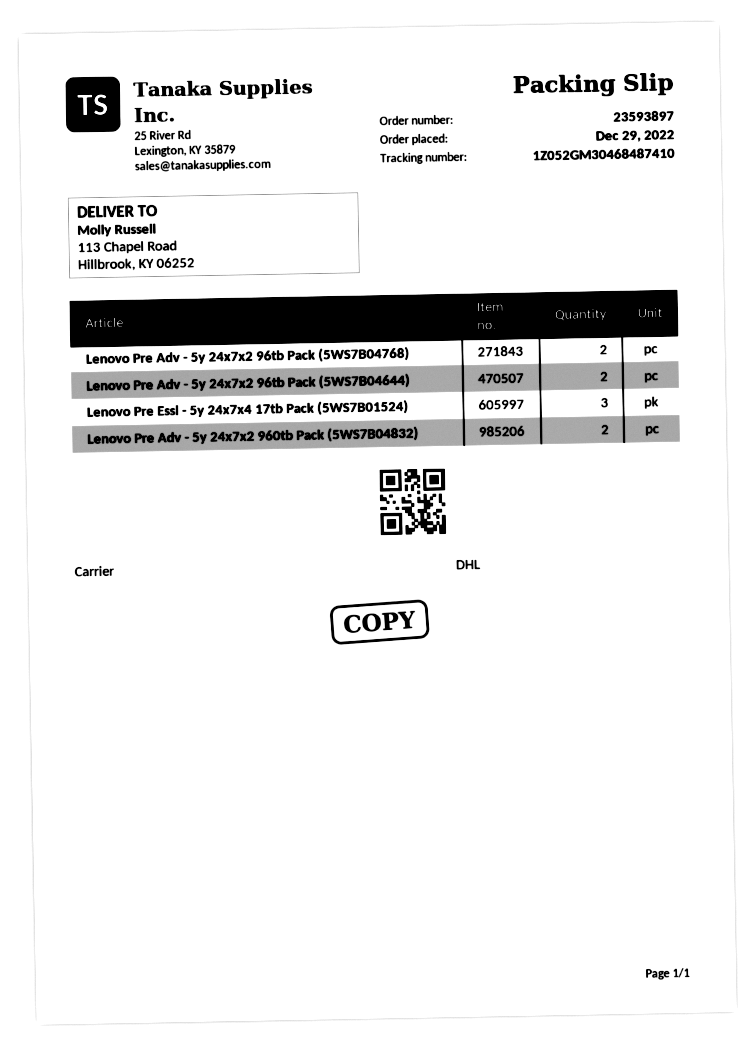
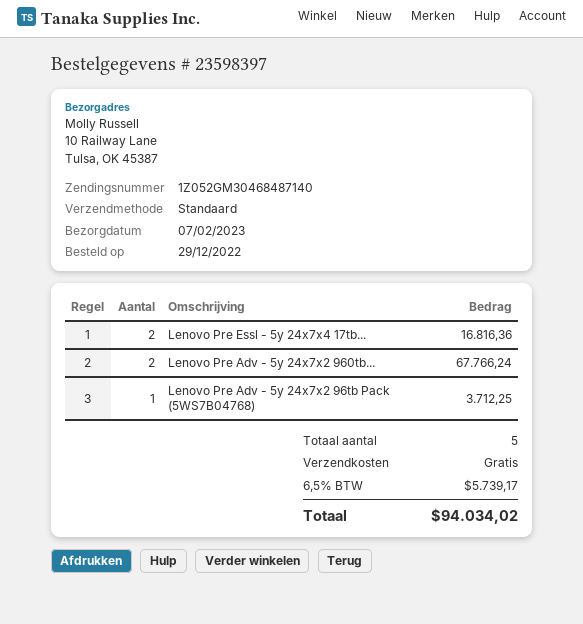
order number: 23593897 -> 23598397
shipping method: DHL -> standard
tracking number: 1Z052GM30468487410 -> 1Z052GM30468487140
ship to: 113 Chapel Road, Hillbrook, KY 06252 -> 10 Railway Lane, Tulsa, OK 45387
Lenovo Pre Adv - 5y 24x7x2 96tb Pack (5WS7B04768): 2 -> 1
Lenovo Pre Adv - 5y 24x7x2 96tb Pack (5WS7B04644): 2 -> none
Lenovo Pre Essl - 5y 24x7x4 17tb Pack (5WS7B01524): 3 -> 2

